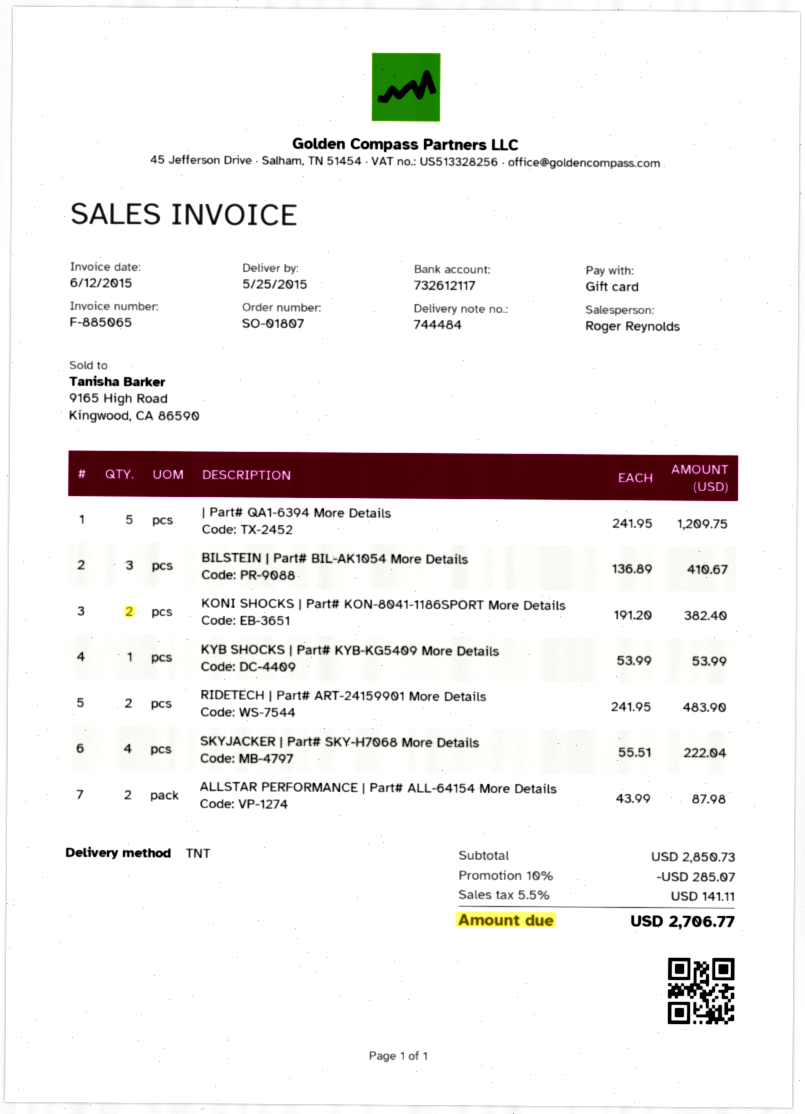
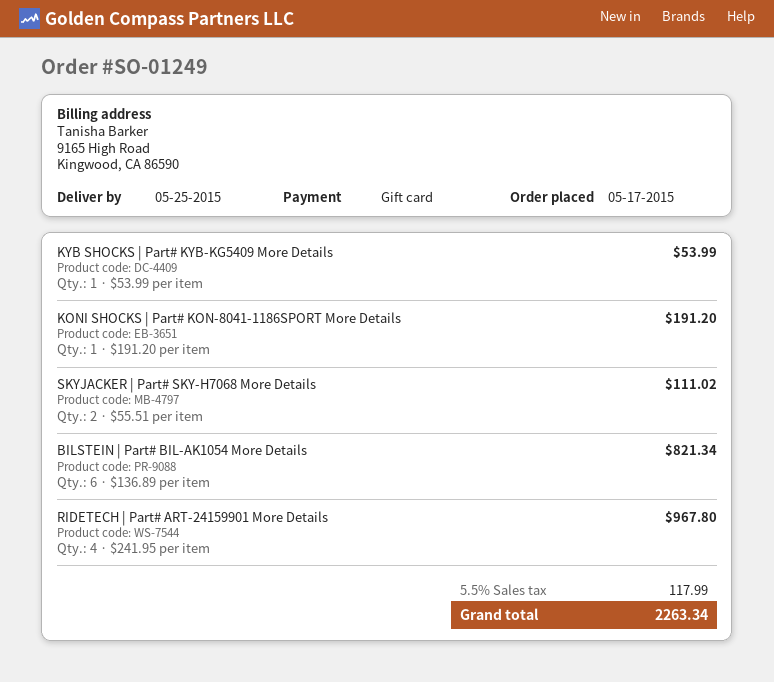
order number: SO-01807 -> SO-01249
| Part# QA1-6394 More Details: 5 x 241.95 = 1209.75 -> none
BILSTEIN | Part# BIL-AK1054 More Details: 3 x 136.89 = 410.67 -> 6 x 136.89 = 821.34
KONI SHOCKS | Part# KON-8041-1186SPORT More Details: 2 x 191.20 = 382.40 -> 1 x 191.20 = 191.20
RIDETECH | Part# ART-24159901 More Details: 2 x 241.95 = 483.90 -> 4 x 241.95 = 967.80
SKYJACKER | Part# SKY-H7068 More Details: 4 x 55.51 = 222.04 -> 2 x 55.51 = 111.02
ALLSTAR PERFORMANCE | Part# ALL-64154 More Details: 2 x 43.99 = 87.98 -> none
discount: 10% = 285.07 -> none
tax: 5.5% = 141.11 -> 5.5% = 117.99
total: 2706.77 -> 2263.34

